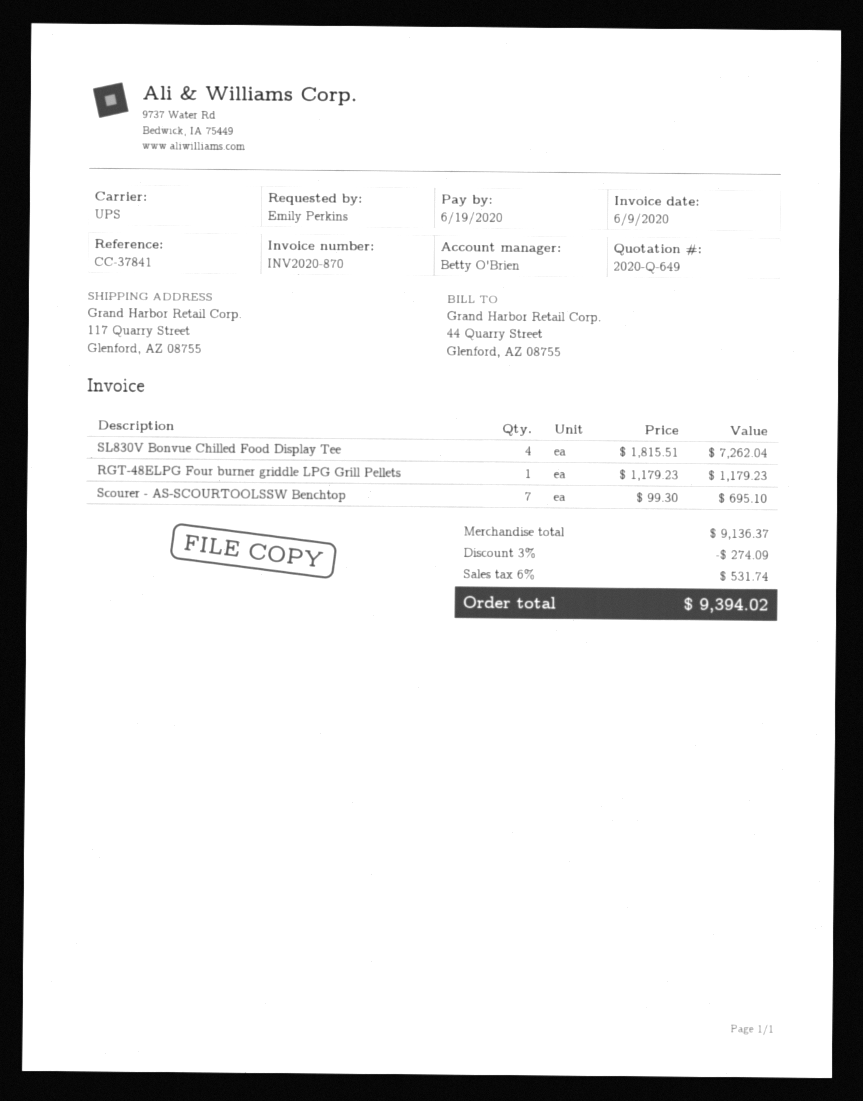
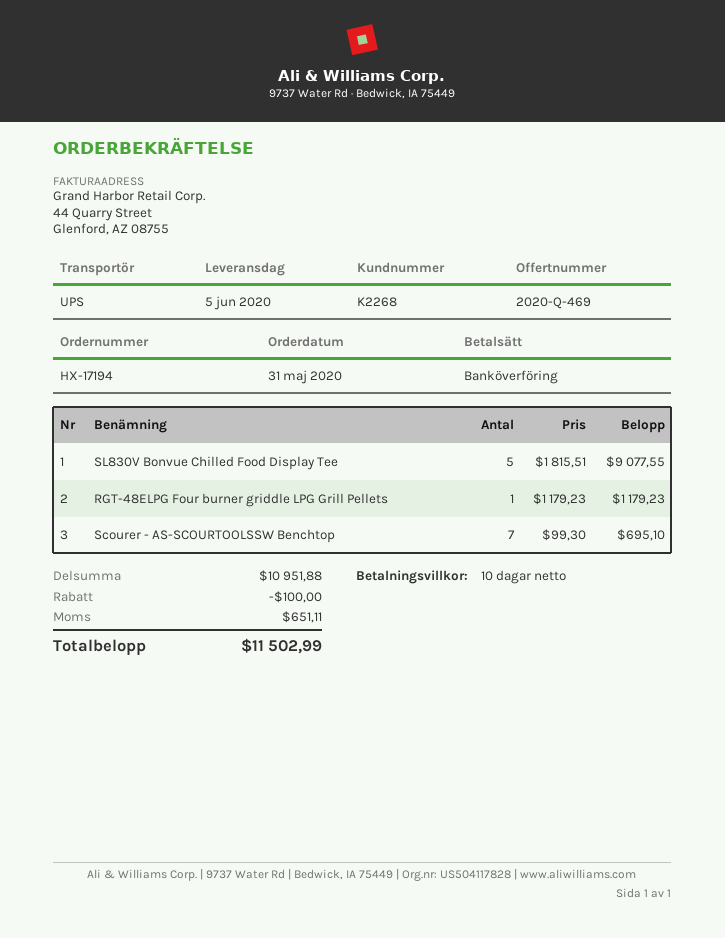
quote number: 2020-Q-649 -> 2020-Q-469
SL830V Bonvue Chilled Food Display Tee: 4 x 1815.51 = 7262.04 -> 5 x 1815.51 = 9077.55
subtotal: 9136.37 -> 10951.88
discount: 274.09 -> 100.00
tax: 531.74 -> 651.11
total: 9394.02 -> 11502.99

